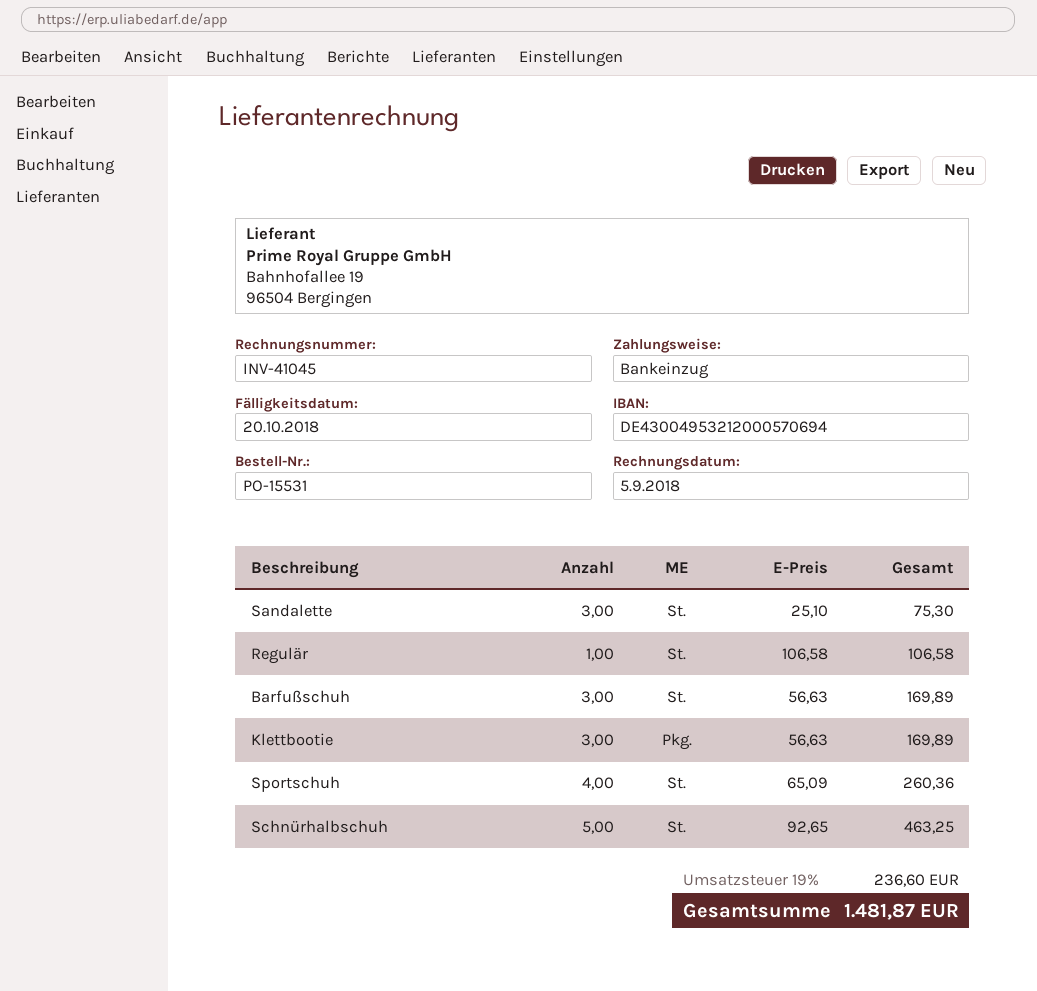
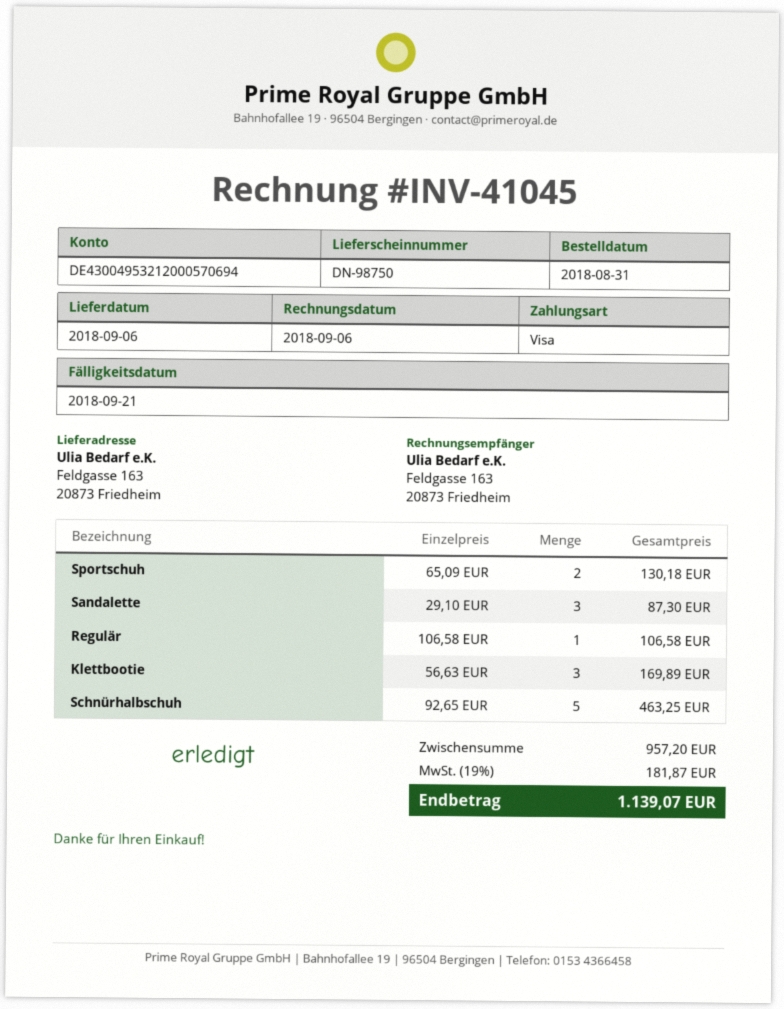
invoice date: 2018-09-05 -> 2018-09-06
due date: 2018-10-20 -> 2018-09-21
payment method: direct debit -> Visa
Sandalette: 3 x 25.10 = 75.30 -> 3 x 29.10 = 87.30
Barfußschuh: 3 x 56.63 = 169.89 -> none
Sportschuh: 4 x 65.09 = 260.36 -> 2 x 65.09 = 130.18
tax: 19% = 236.60 -> 19% = 181.87
total: 1481.87 -> 1139.07

